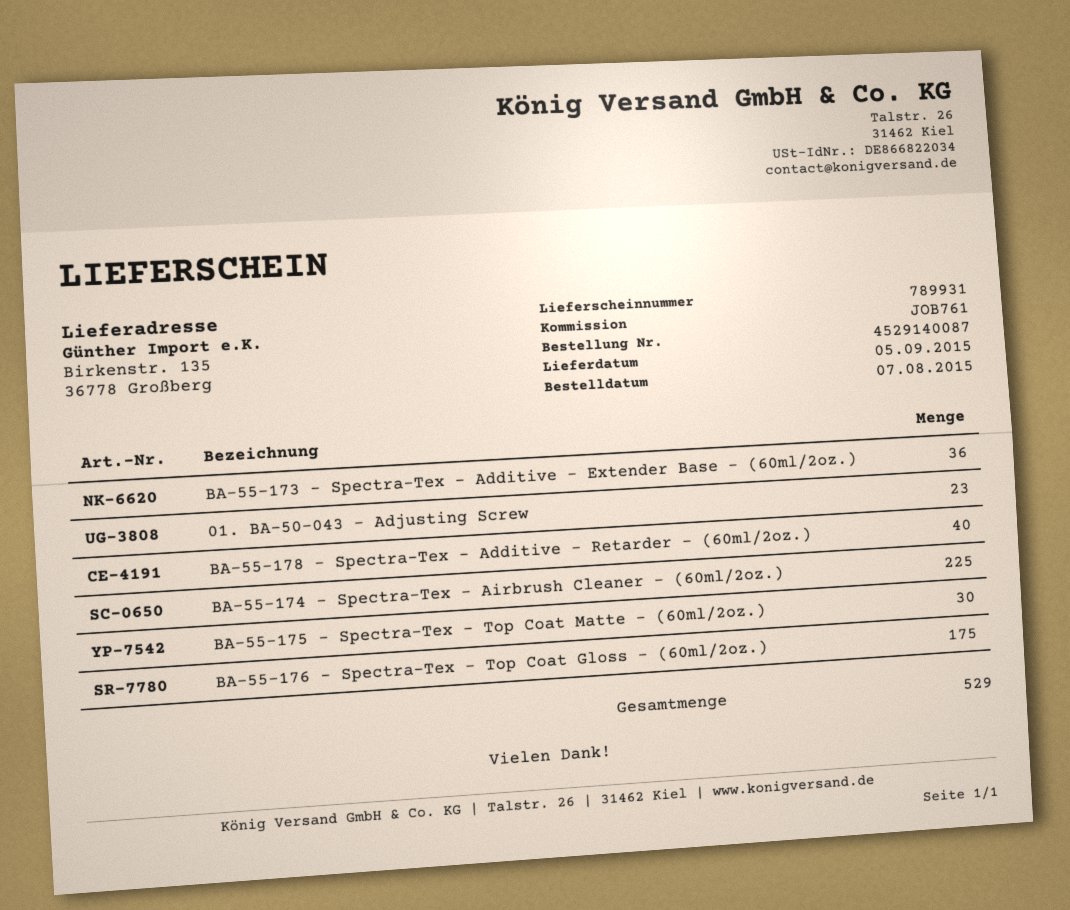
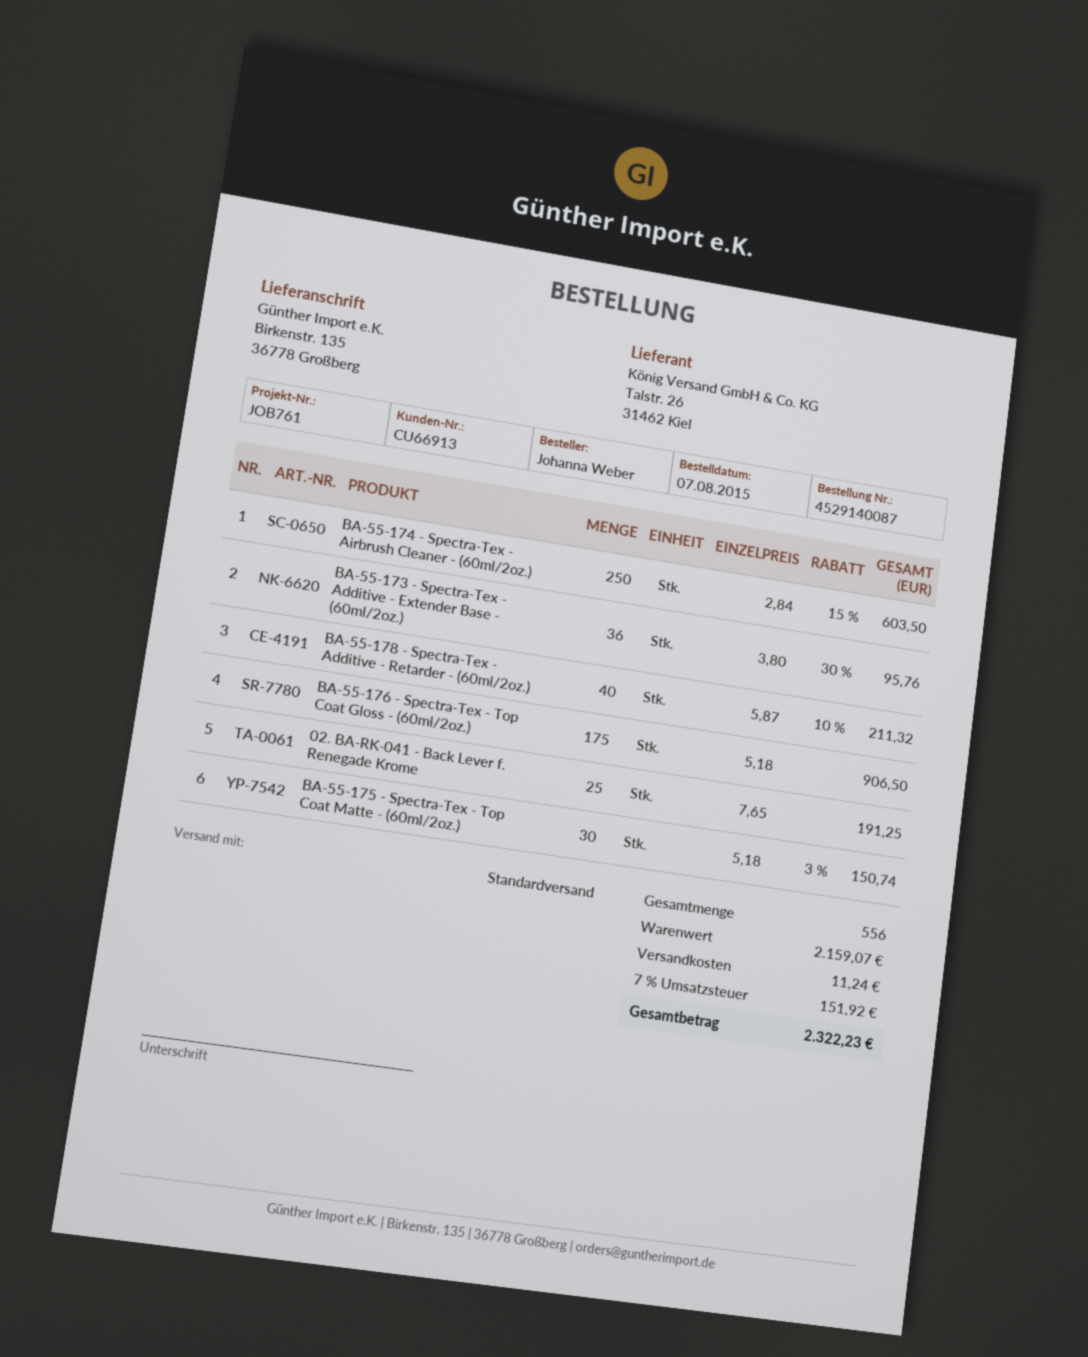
01. BA-50-043 - Adjusting Screw: 23 -> none
BA-55-174 - Spectra-Tex - Airbrush Cleaner - (60ml/2oz.): 225 -> 250
02. BA-RK-041 - Back Lever f. Renegade Krome: none -> 25
total quantity: 529 -> 556

